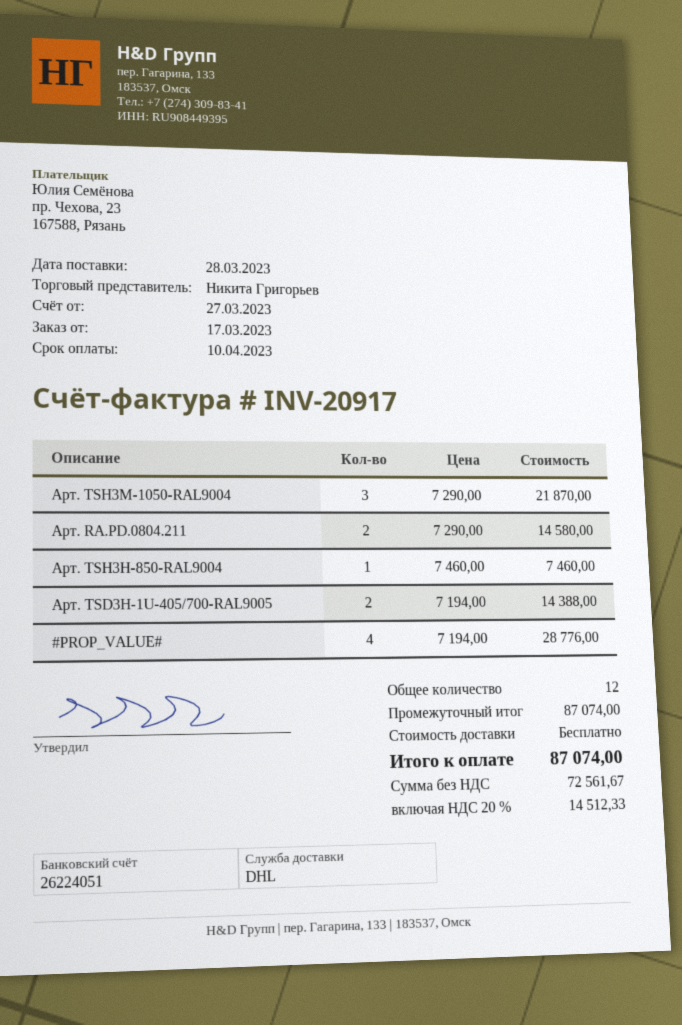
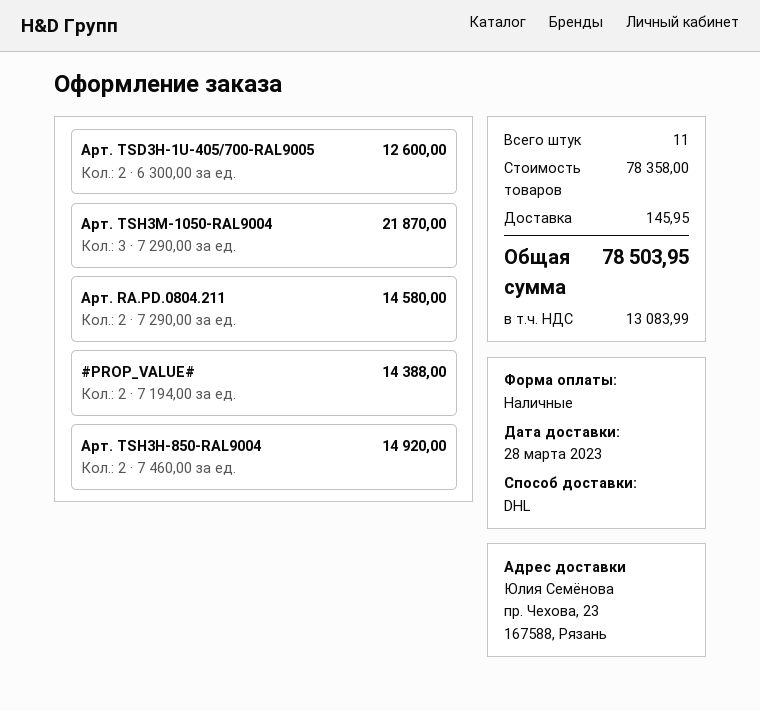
Арт. TSH3H-850-RAL9004: 1 x 7460.00 = 7460.00 -> 2 x 7460.00 = 14920.00
Арт. TSD3H-1U-405/700-RAL9005: 2 x 7194.00 = 14388.00 -> 2 x 6300.00 = 12600.00
#PROP_VALUE#: 4 x 7194.00 = 28776.00 -> 2 x 7194.00 = 14388.00
total quantity: 12 -> 11
subtotal: 87074.00 -> 78358.00
shipping: 0.00 -> 145.95
tax: 14512.33 -> 13083.99
total: 87074.00 -> 78503.95

